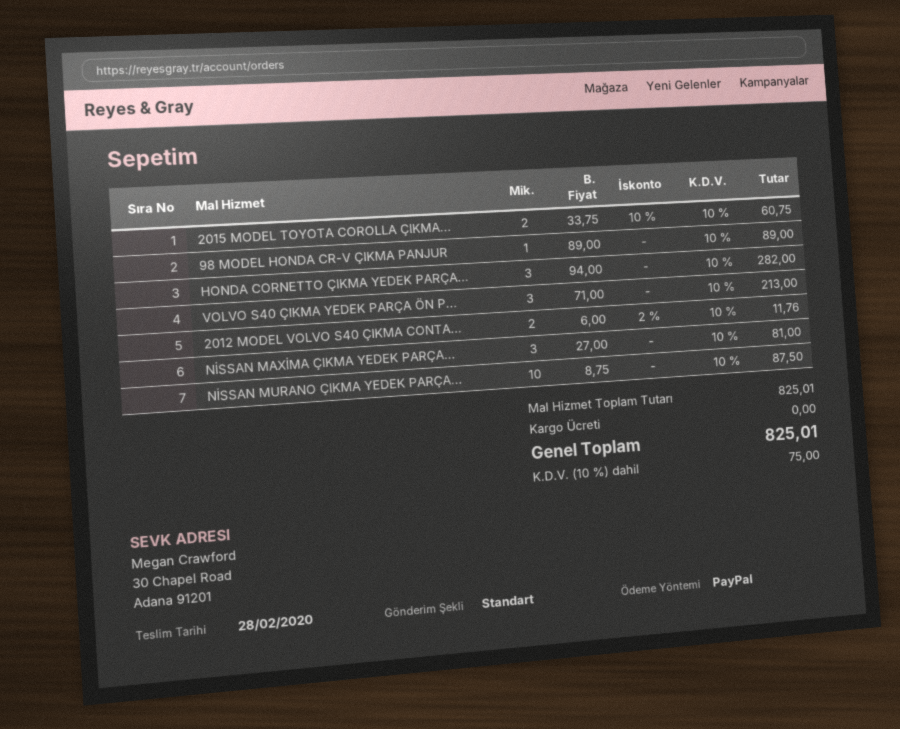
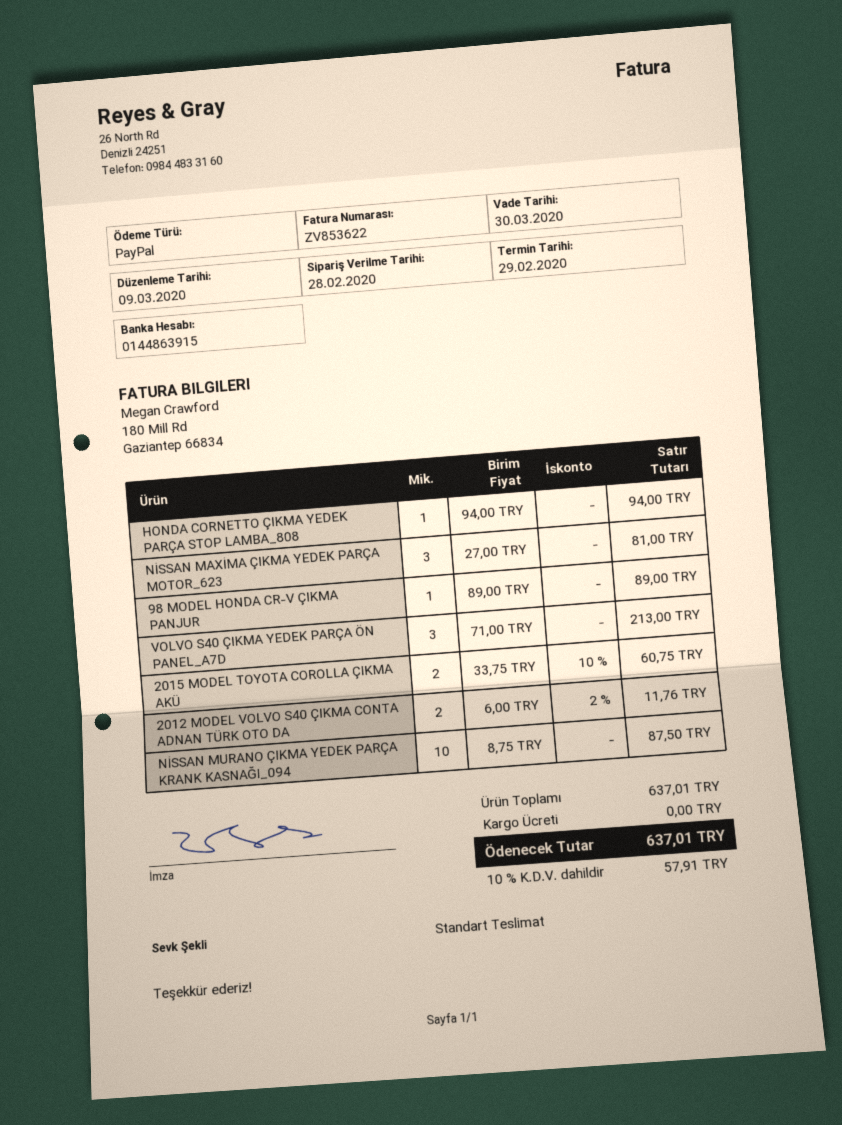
delivery date: 2020-02-28 -> 2020-02-29
HONDA CORNETTO ÇIKMA YEDEK PARÇA...: 3 x 94.00 = 282.00 -> 1 x 94.00 = 94.00
subtotal: 825.01 -> 637.01
tax: 10% = 75.00 -> 10% = 57.91
total: 825.01 -> 637.01

